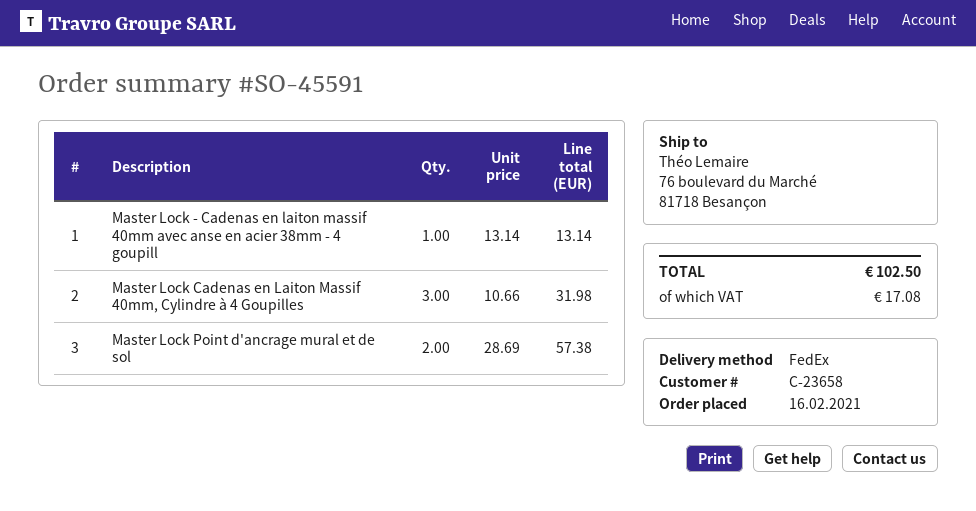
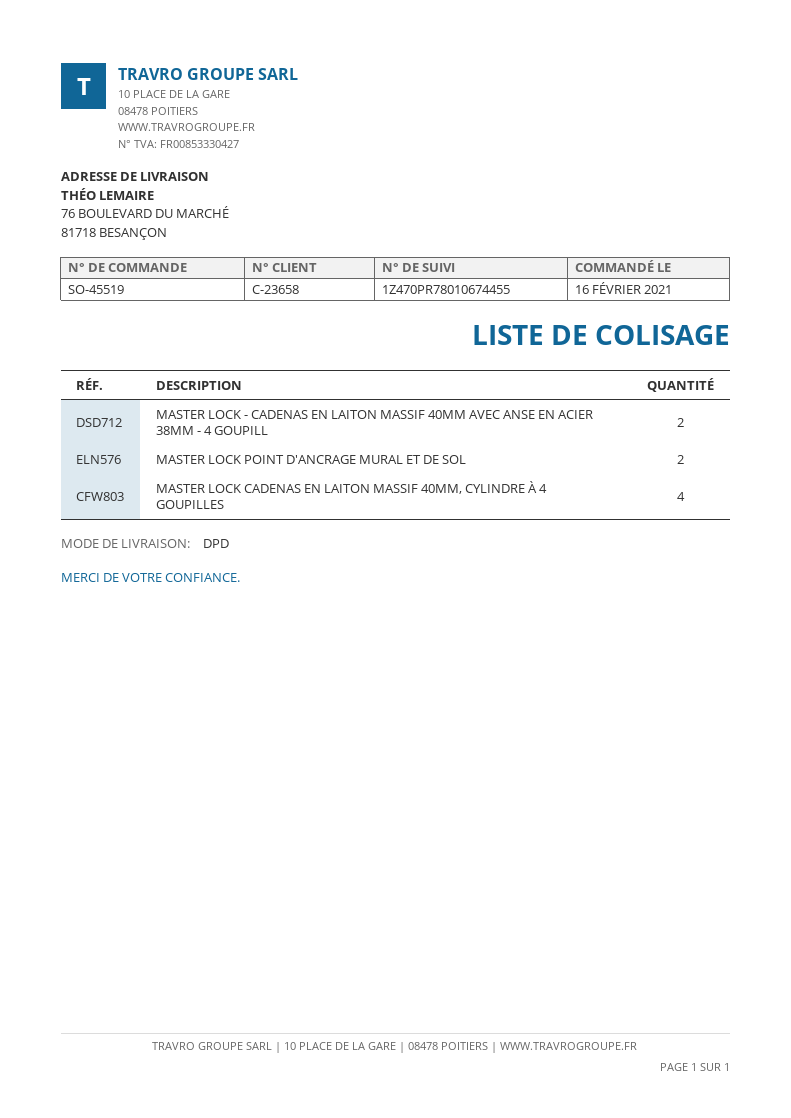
order number: SO-45591 -> SO-45519
shipping method: FedEx -> DPD
Master Lock - Cadenas en laiton massif 40mm avec anse en acier 38mm - 4 goupill: 1 -> 2
Master Lock Cadenas en Laiton Massif 40mm, Cylindre à 4 Goupilles: 3 -> 4

